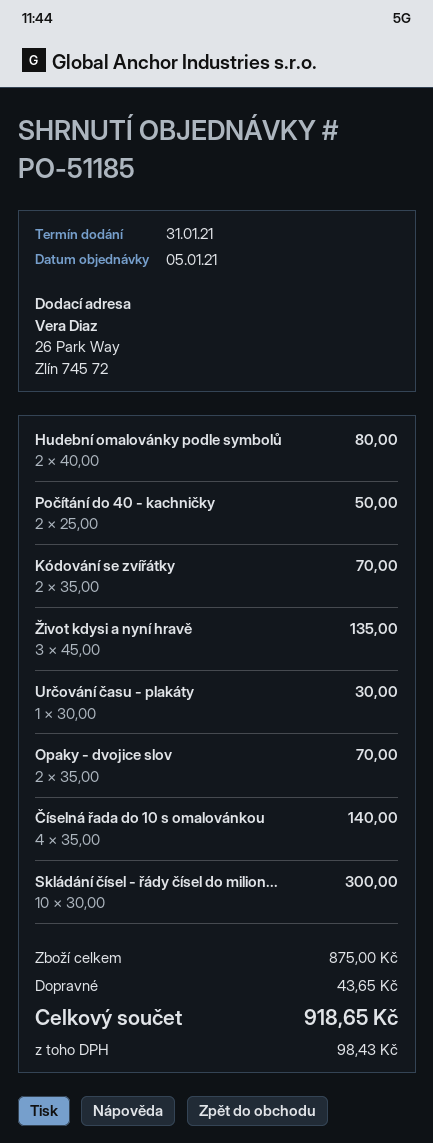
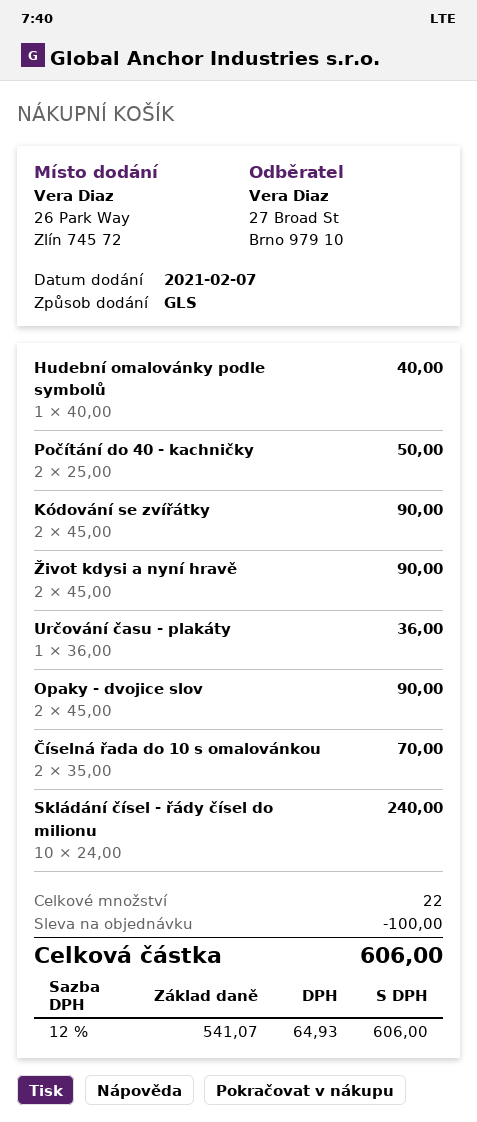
delivery date: 2021-01-31 -> 2021-02-07
Hudební omalovánky podle symbolů: 2 x 40.00 = 80.00 -> 1 x 40.00 = 40.00
Kódování se zvířátky: 2 x 35.00 = 70.00 -> 2 x 45.00 = 90.00
Život kdysi a nyní hravě: 3 x 45.00 = 135.00 -> 2 x 45.00 = 90.00
Určování času - plakáty: 1 x 30.00 = 30.00 -> 1 x 36.00 = 36.00
Opaky - dvojice slov: 2 x 35.00 = 70.00 -> 2 x 45.00 = 90.00
Číselná řada do 10 s omalovánkou: 4 x 35.00 = 140.00 -> 2 x 35.00 = 70.00
Skládání čísel - řády čísel do milion...: 10 x 30.00 = 300.00 -> 10 x 24.00 = 240.00
discount: none -> 100.00
shipping: 43.65 -> none
tax: 98.43 -> 64.93
total: 918.65 -> 606.00

